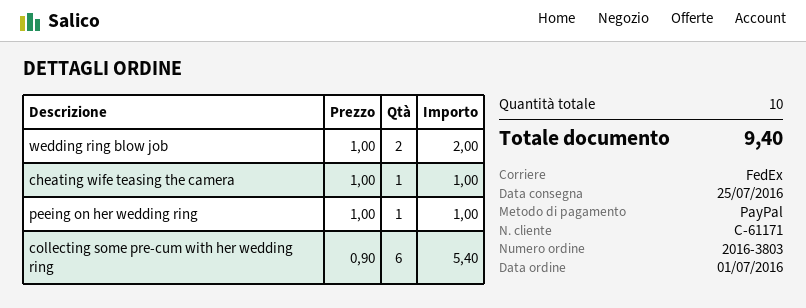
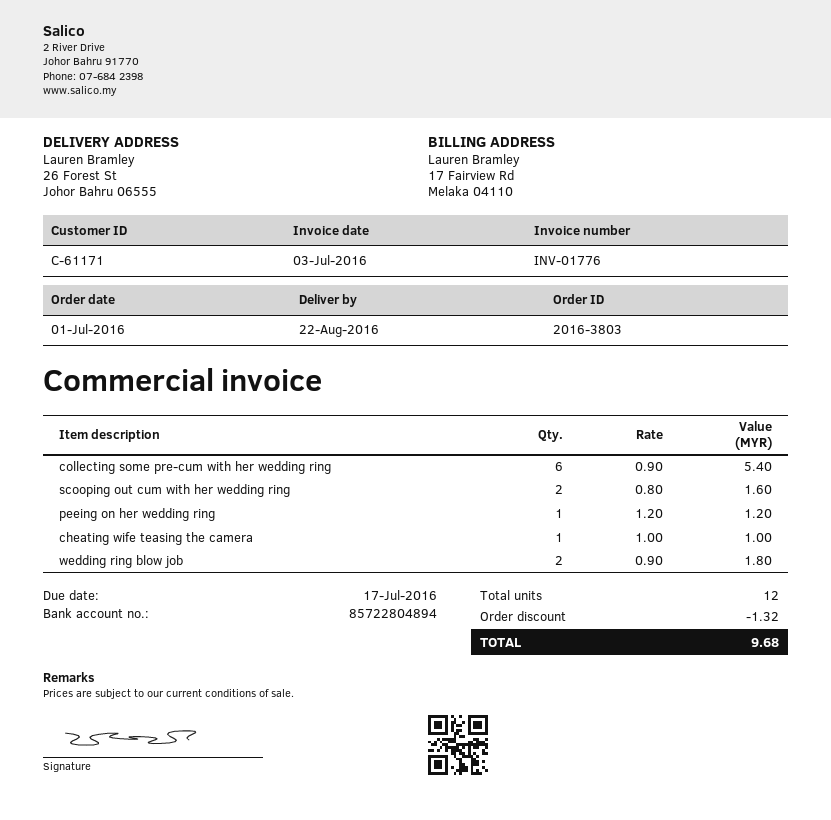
delivery date: 2016-07-25 -> 2016-08-22
wedding ring blow job: 2 x 1.00 = 2.00 -> 2 x 0.90 = 1.80
peeing on her wedding ring: 1 x 1.00 = 1.00 -> 1 x 1.20 = 1.20
scooping out cum with her wedding ring: none -> 2 x 0.80 = 1.60
total quantity: 10 -> 12
discount: none -> 1.32
total: 9.40 -> 9.68

